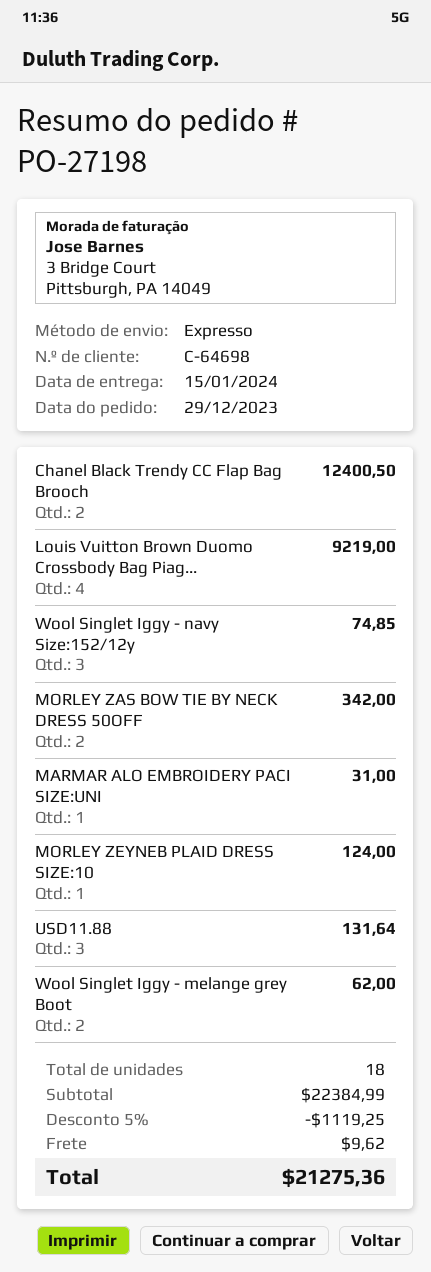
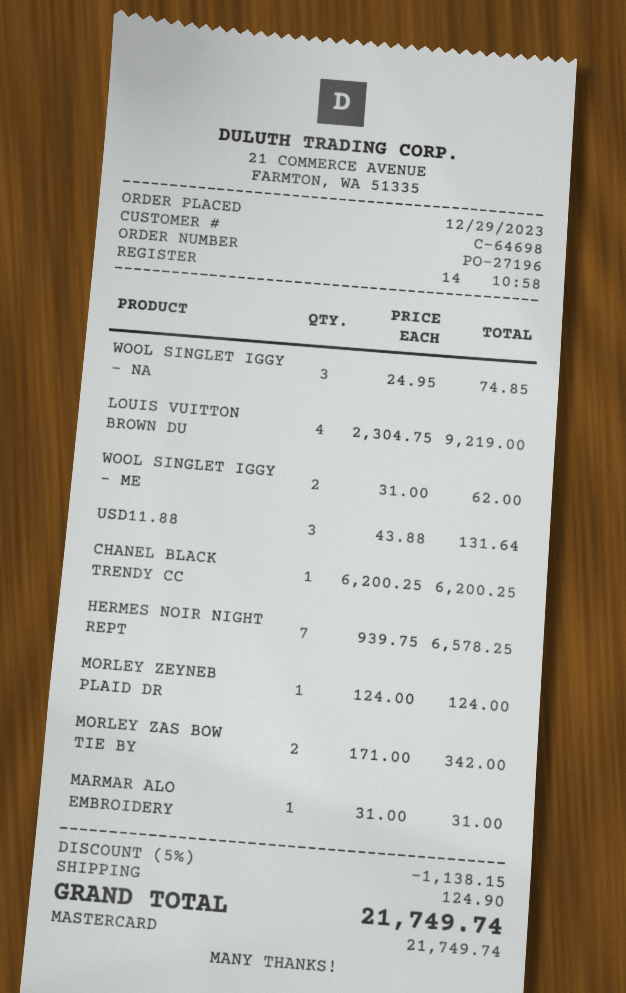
order number: PO-27198 -> PO-27196
Chanel Black Trendy CC Flap Bag Brooch: 2 for 12400.50 -> 1 for 6200.25
HERMES NOIR NIGHT REPT: none -> 7 for 6578.25
discount: 5% = 1119.25 -> 5% = 1138.15
shipping: 9.62 -> 124.90
total: 21275.36 -> 21749.74

